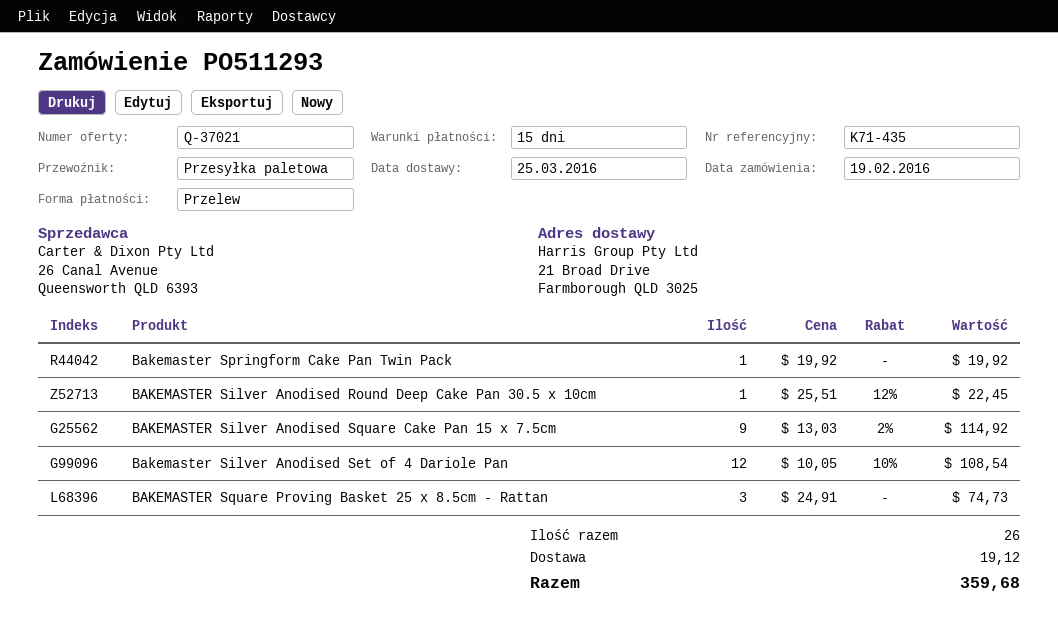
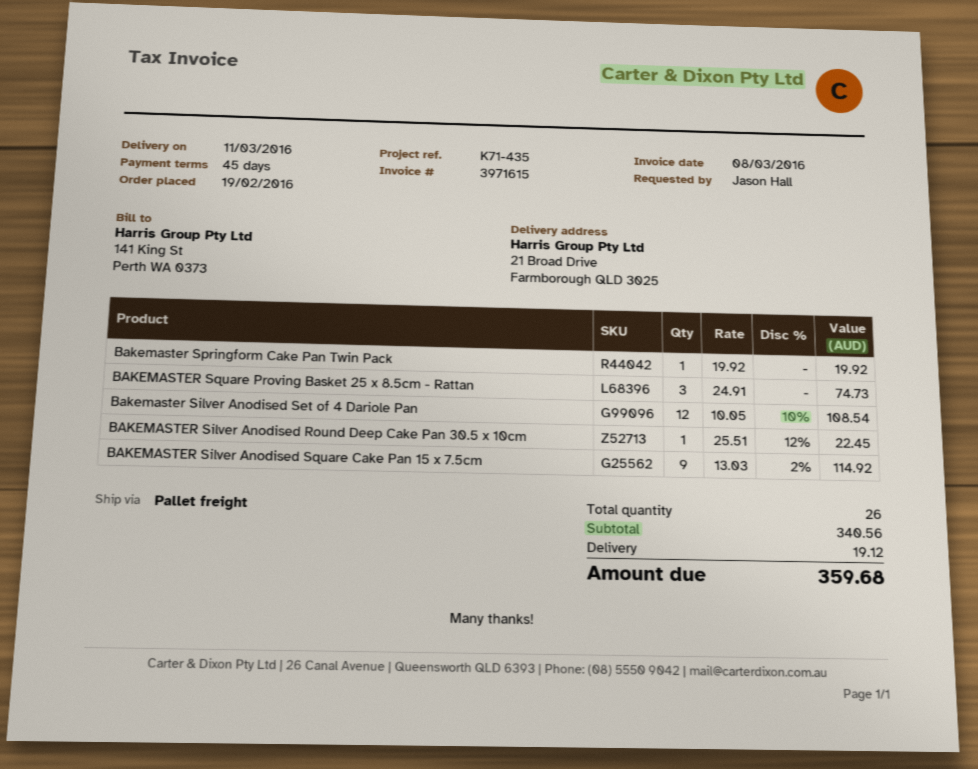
delivery date: 2016-03-25 -> 2016-03-11
payment terms: 15 days -> 45 days

